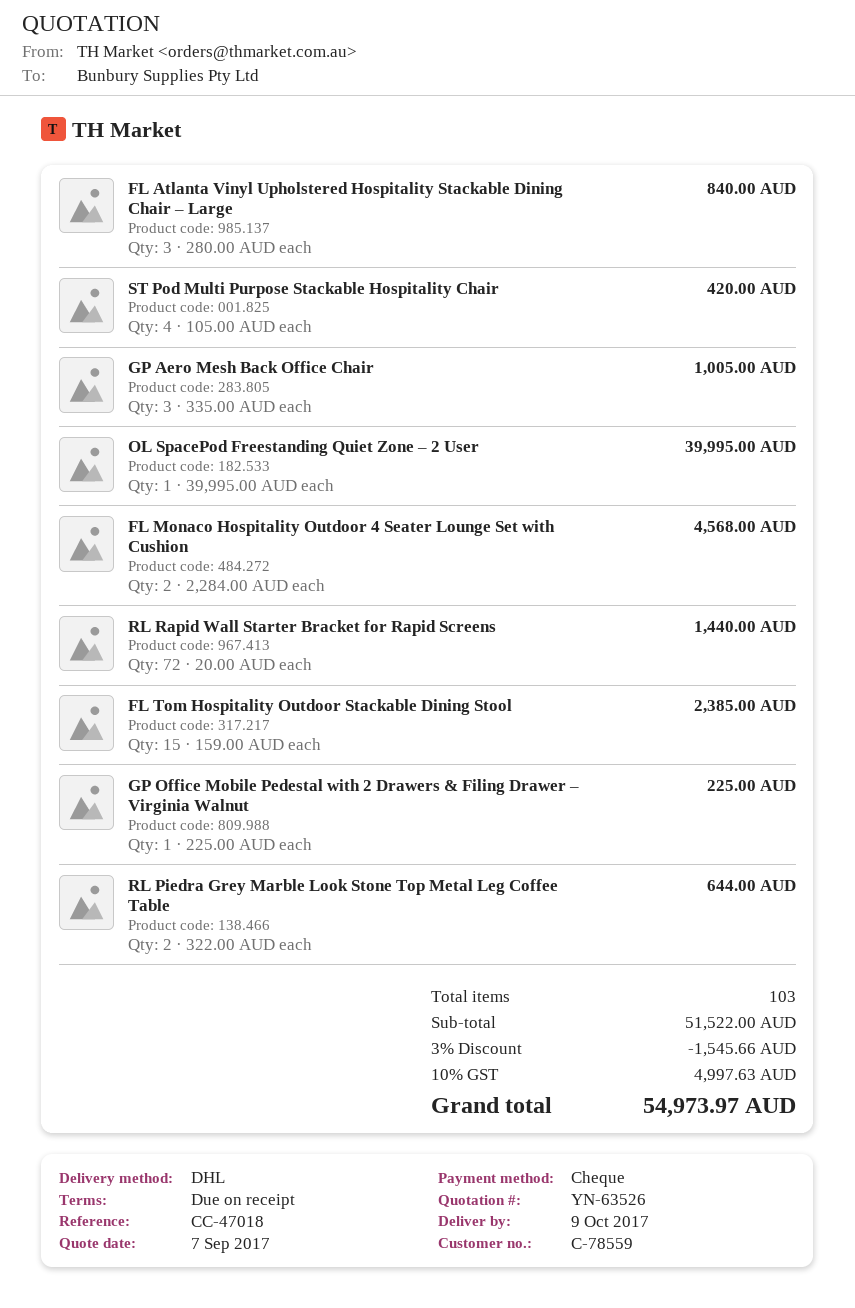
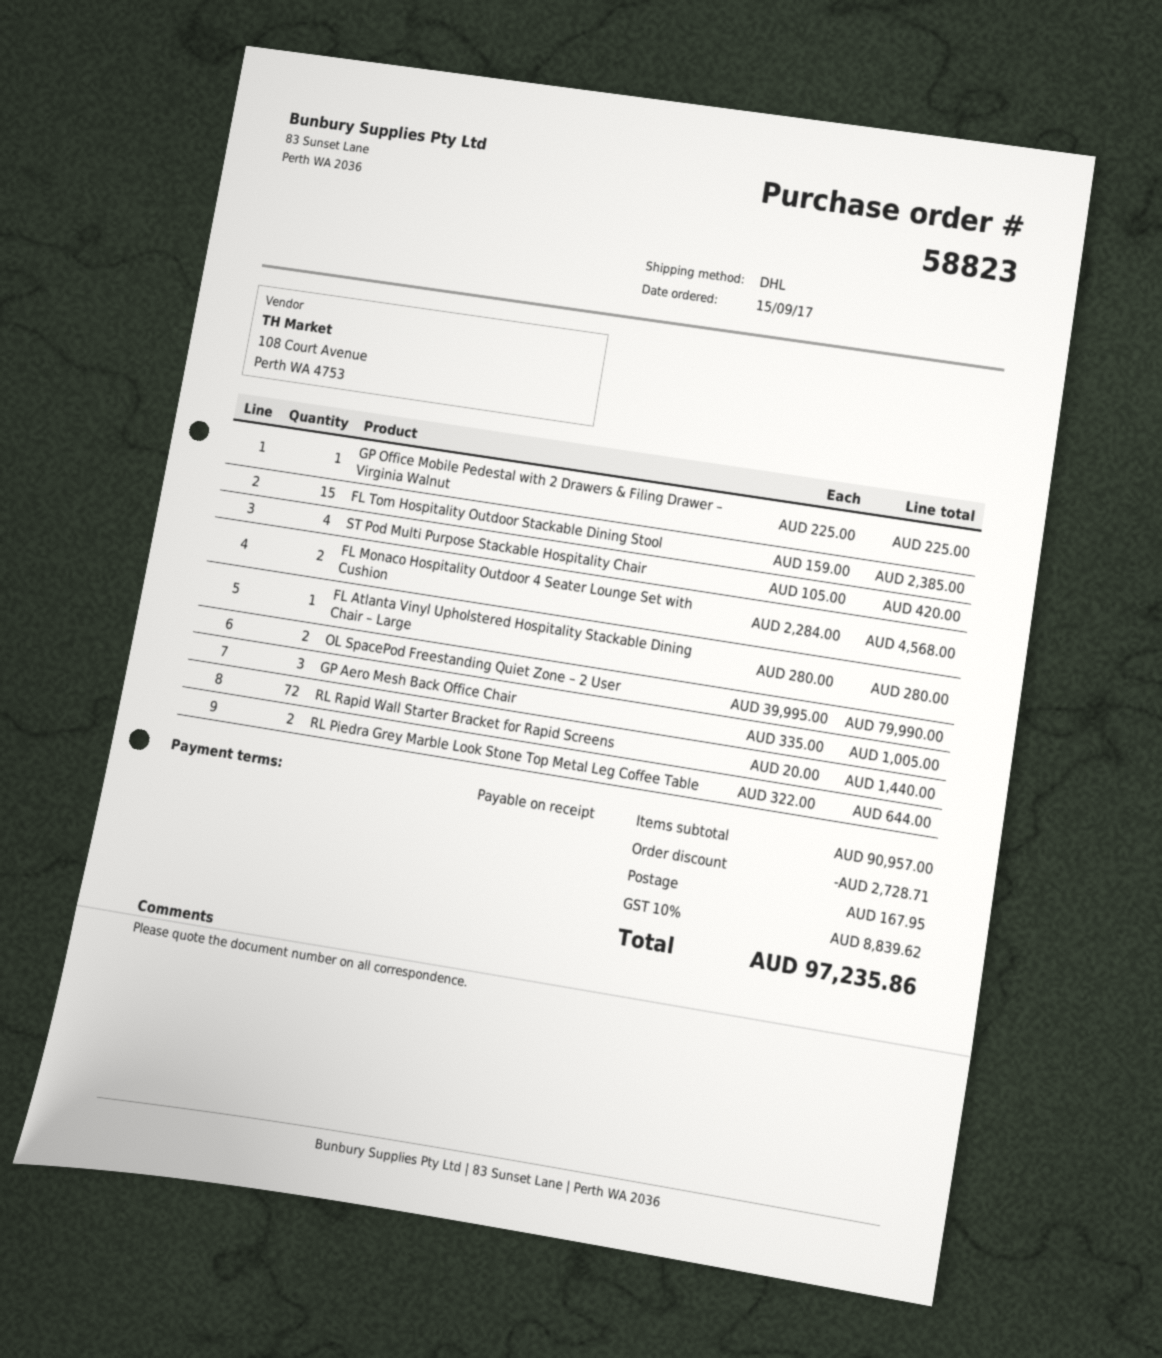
FL Atlanta Vinyl Upholstered Hospitality Stackable Dining Chair – Large: 3 x 280.00 = 840.00 -> 1 x 280.00 = 280.00
OL SpacePod Freestanding Quiet Zone – 2 User: 1 x 39995.00 = 39995.00 -> 2 x 39995.00 = 79990.00
subtotal: 51522.00 -> 90957.00
discount: 1545.66 -> 2728.71
shipping: none -> 167.95
tax: 10% = 4997.63 -> 10% = 8839.62
total: 54973.97 -> 97235.86

